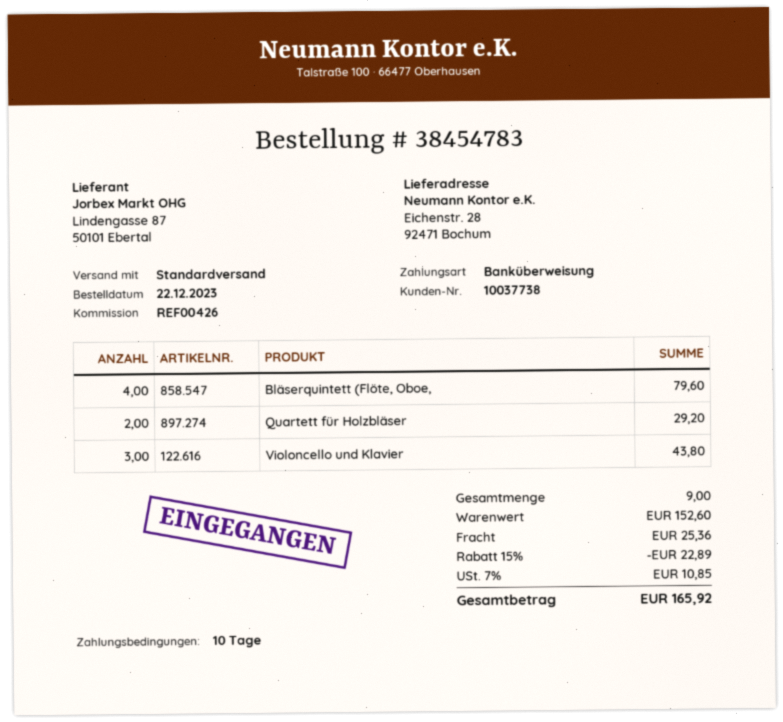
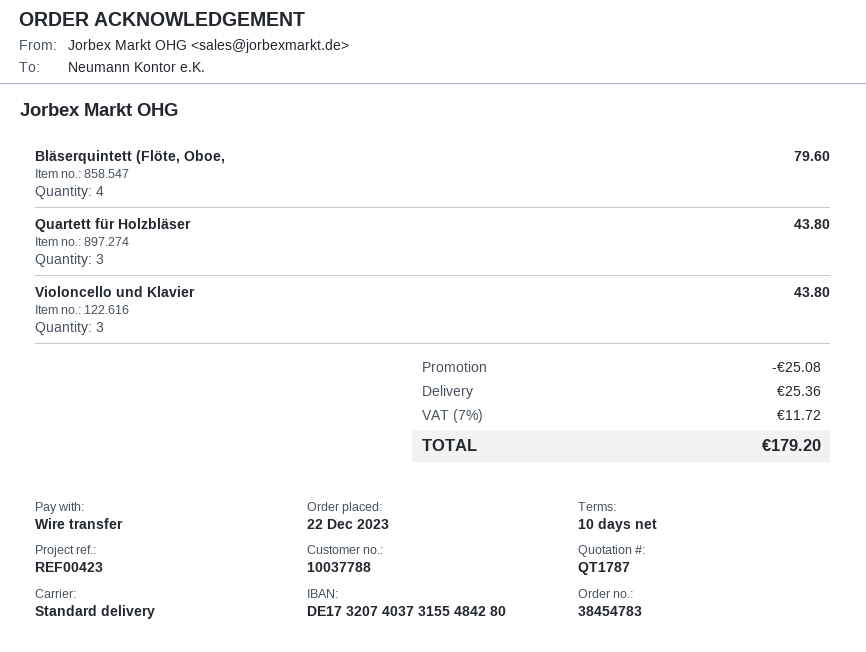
customer number: 10037738 -> 10037788
reference: REF00426 -> REF00423
Quartett für Holzbläser: 2 for 29.20 -> 3 for 43.80
discount: 22.89 -> 25.08
tax: 7% = 10.85 -> 7% = 11.72
total: 165.92 -> 179.20

